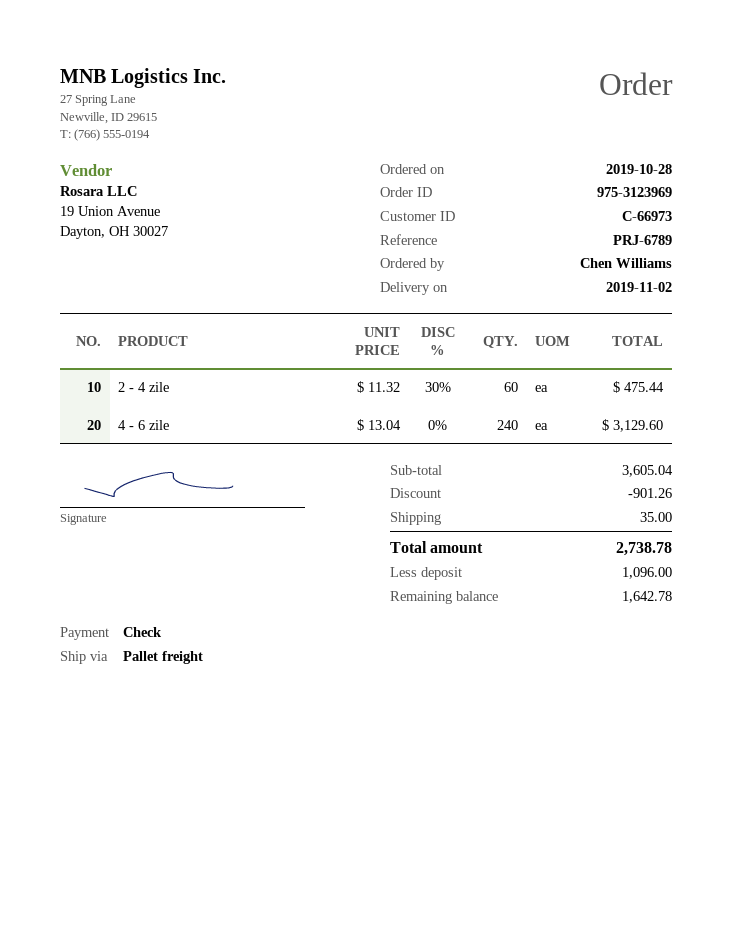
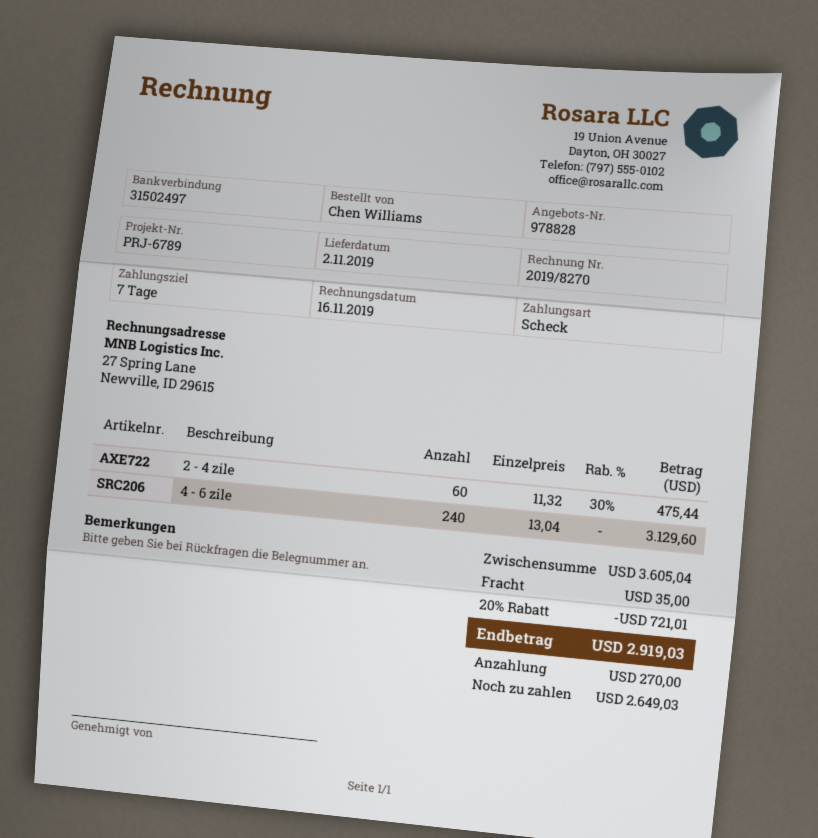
discount: 901.26 -> 721.01
total: 2738.78 -> 2919.03
deposit: 1096.00 -> 270.00
balance: 1642.78 -> 2649.03

